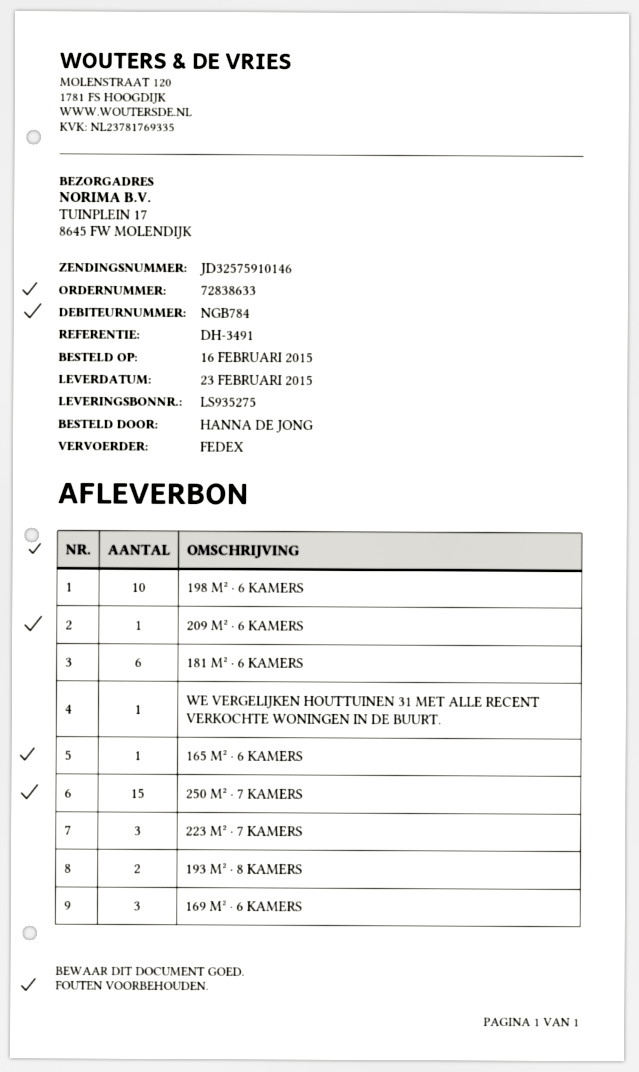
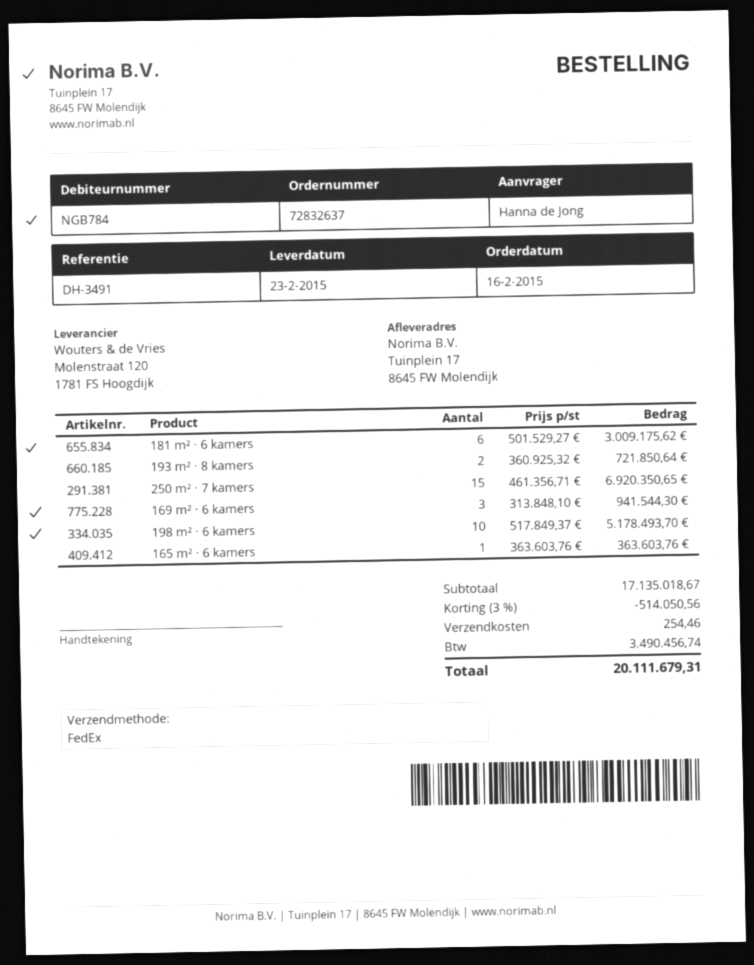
order number: 72838633 -> 72832637
209 M² · 6 KAMERS: 1 -> none
WE VERGELIJKEN HOUTTUINEN 31 MET ALLE RECENT VERKOCHTE WONINGEN IN DE BUURT.: 1 -> none
223 M² · 7 KAMERS: 3 -> none

